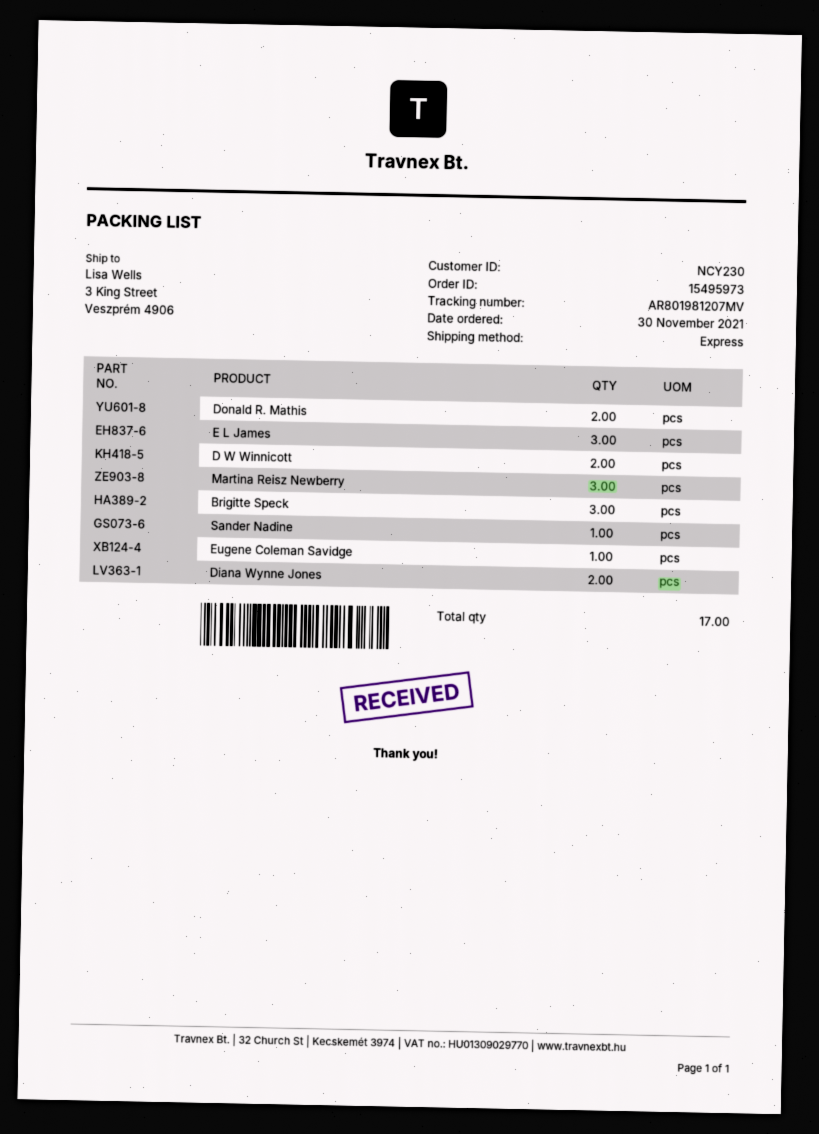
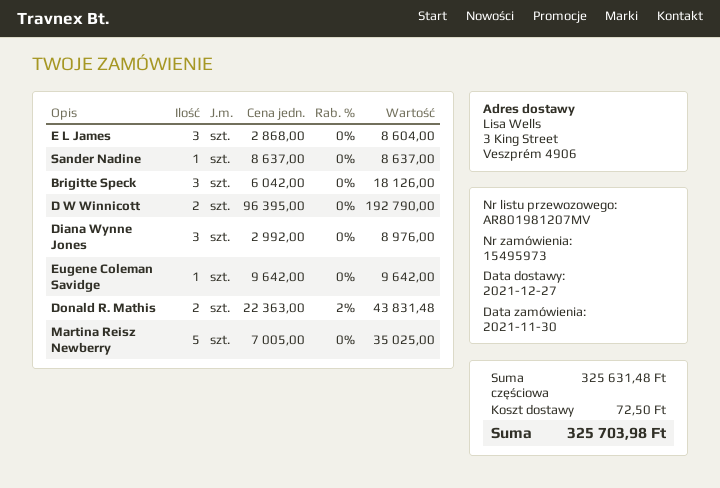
Martina Reisz Newberry: 3 -> 5
Diana Wynne Jones: 2 -> 3

